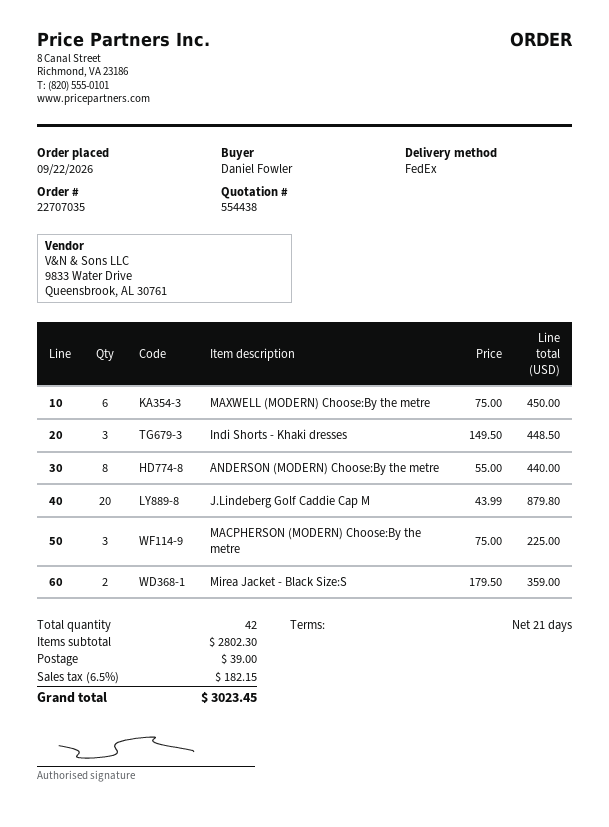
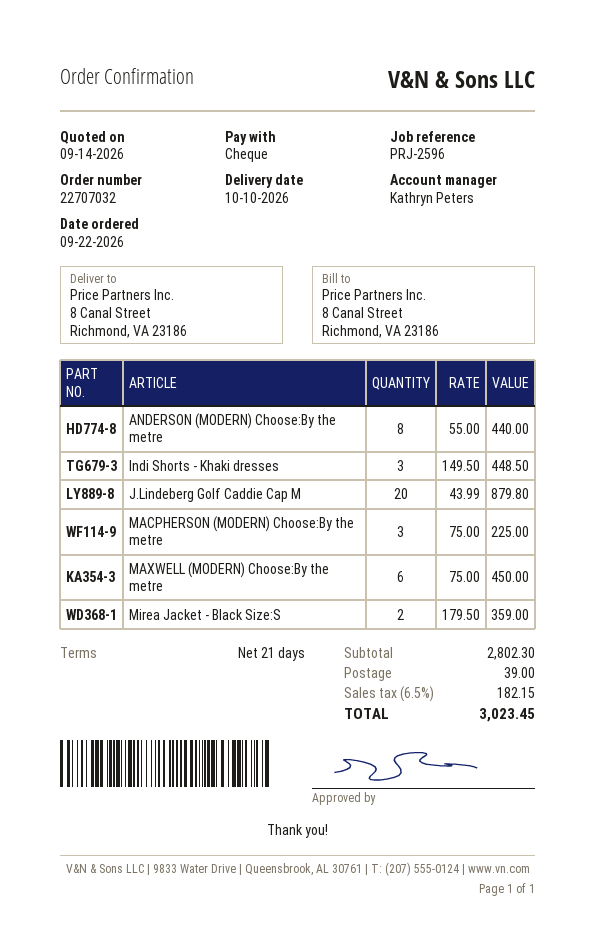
order number: 22707035 -> 22707032

